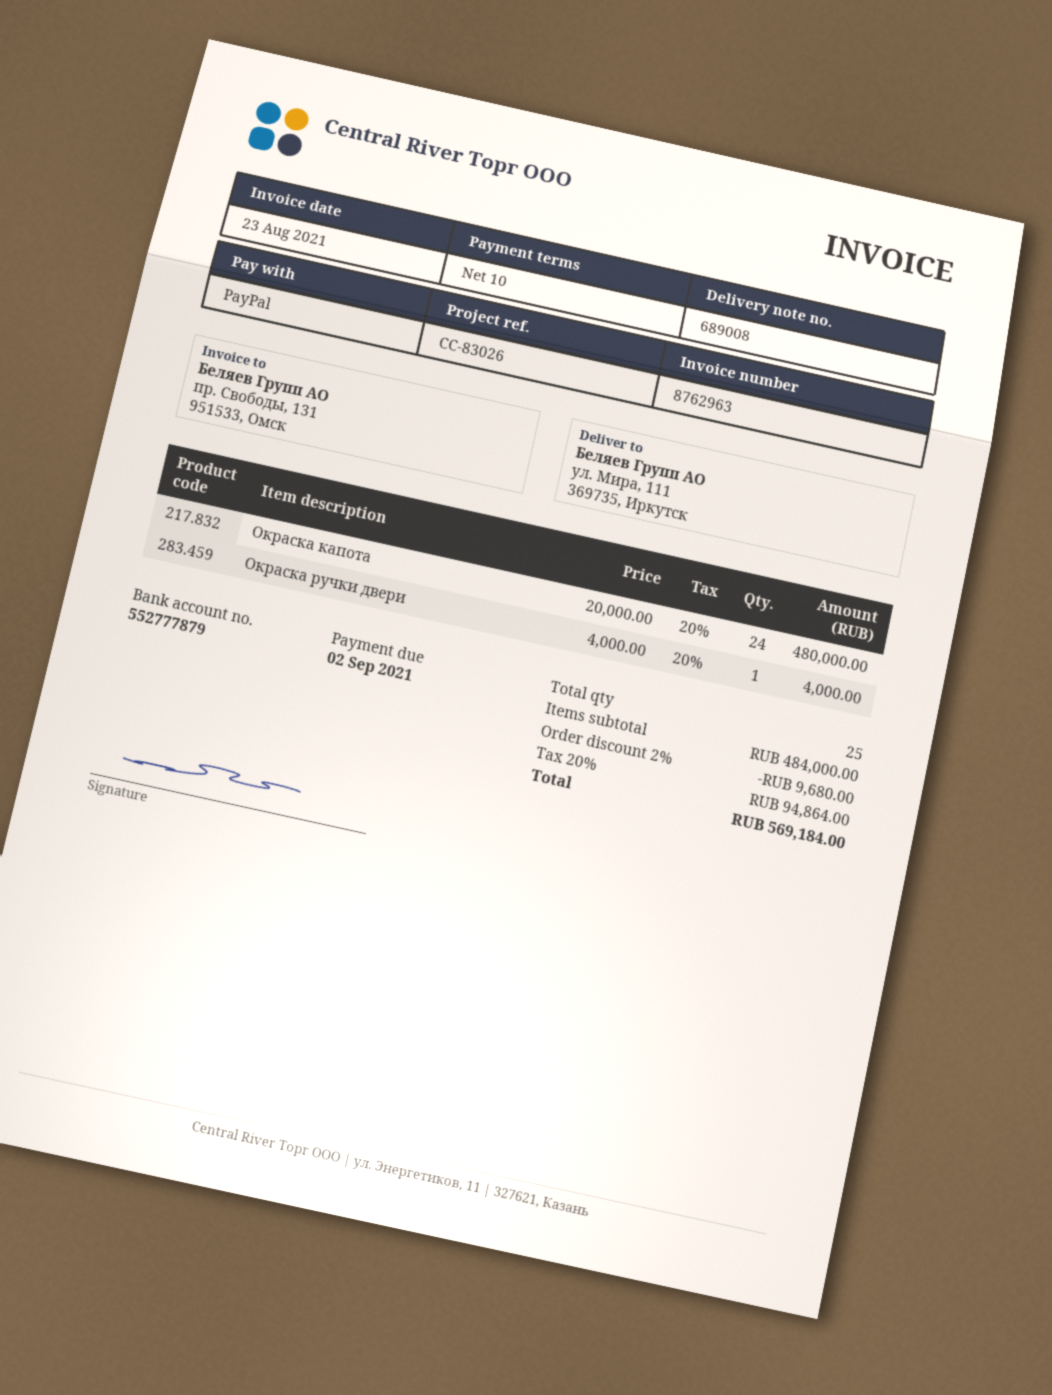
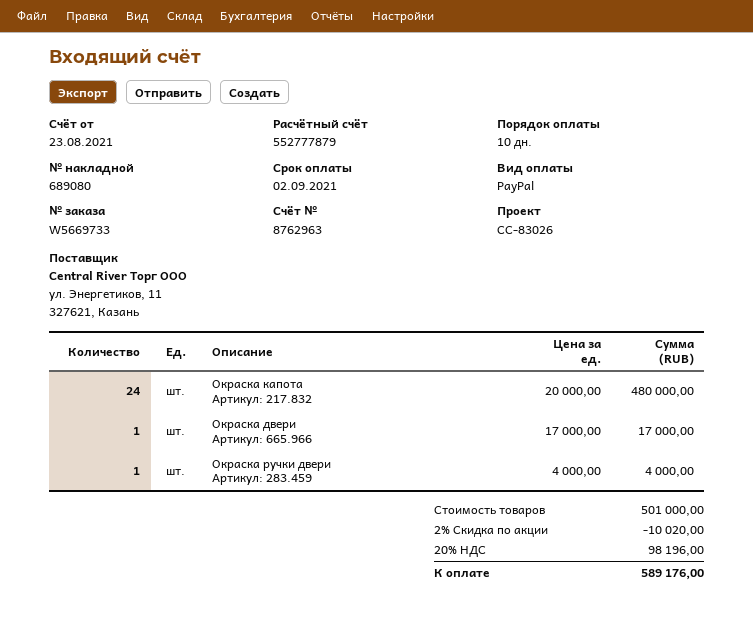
delivery note number: 689008 -> 689080
Окраска двери: none -> 1 x 17000.00 = 17000.00
subtotal: 484000.00 -> 501000.00
discount: 2% = 9680.00 -> 2% = 10020.00
tax: 20% = 94864.00 -> 20% = 98196.00
total: 569184.00 -> 589176.00

